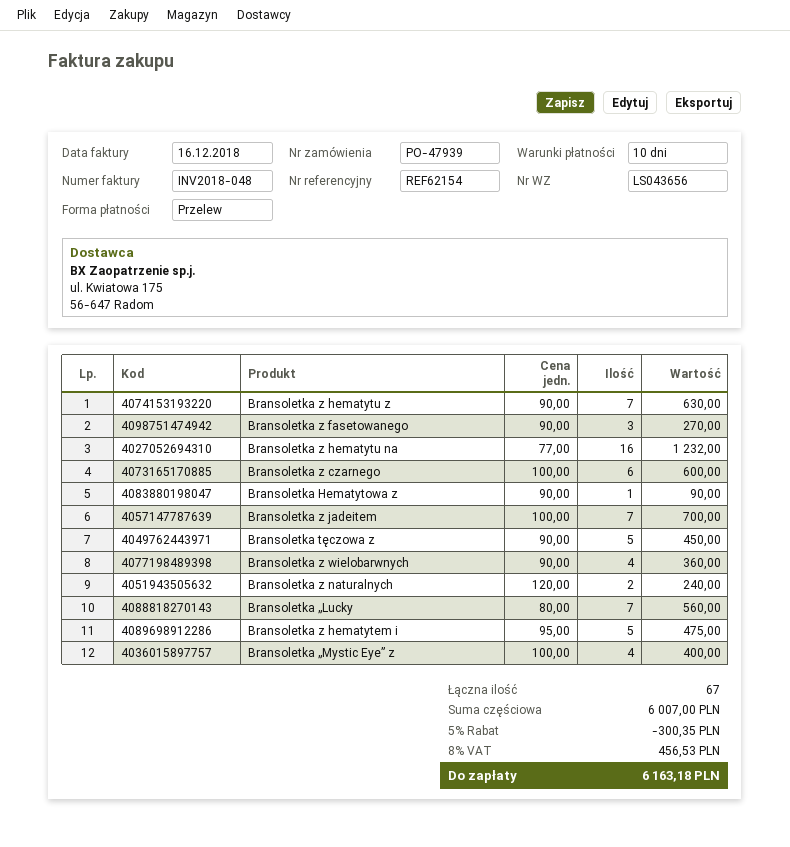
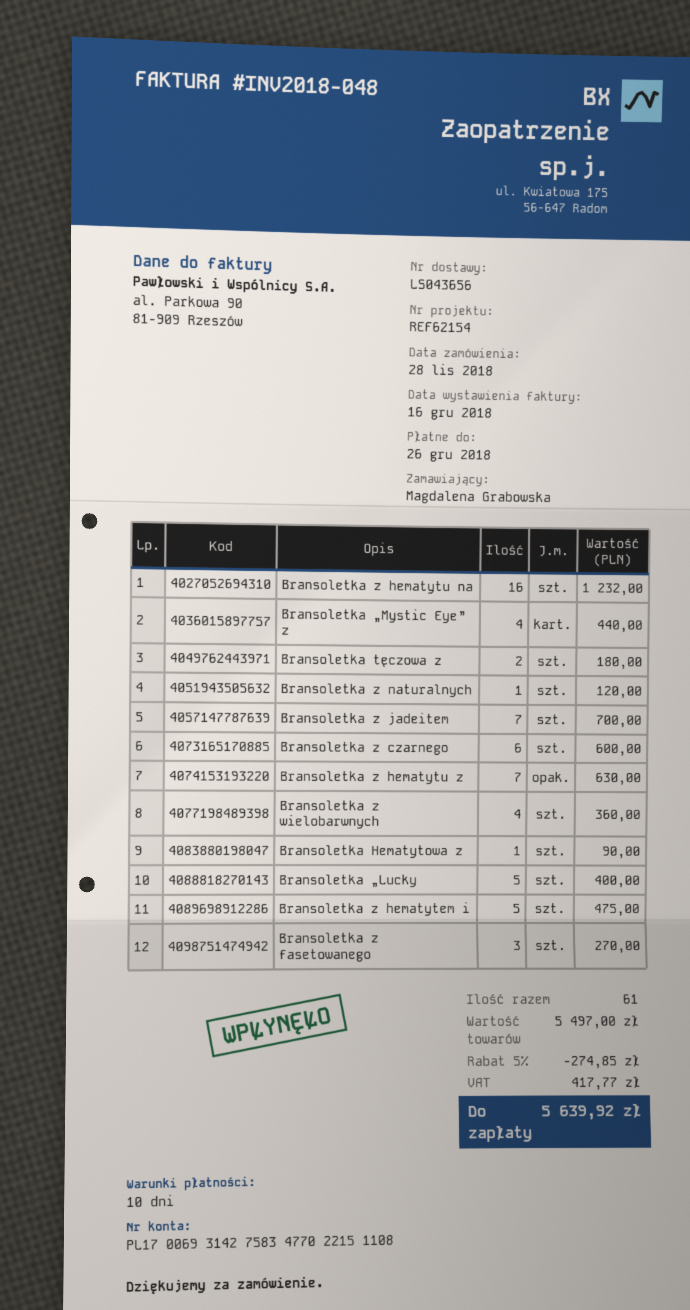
Bransoletka tęczowa z: 5 for 450.00 -> 2 for 180.00
Bransoletka z naturalnych: 2 for 240.00 -> 1 for 120.00
Bransoletka „Lucky: 7 for 560.00 -> 5 for 400.00
Bransoletka „Mystic Eye” z: 4 for 400.00 -> 4 for 440.00
total quantity: 67 -> 61
subtotal: 6007.00 -> 5497.00
discount: 5% = 300.35 -> 5% = 274.85
tax: 456.53 -> 417.77
total: 6163.18 -> 5639.92

